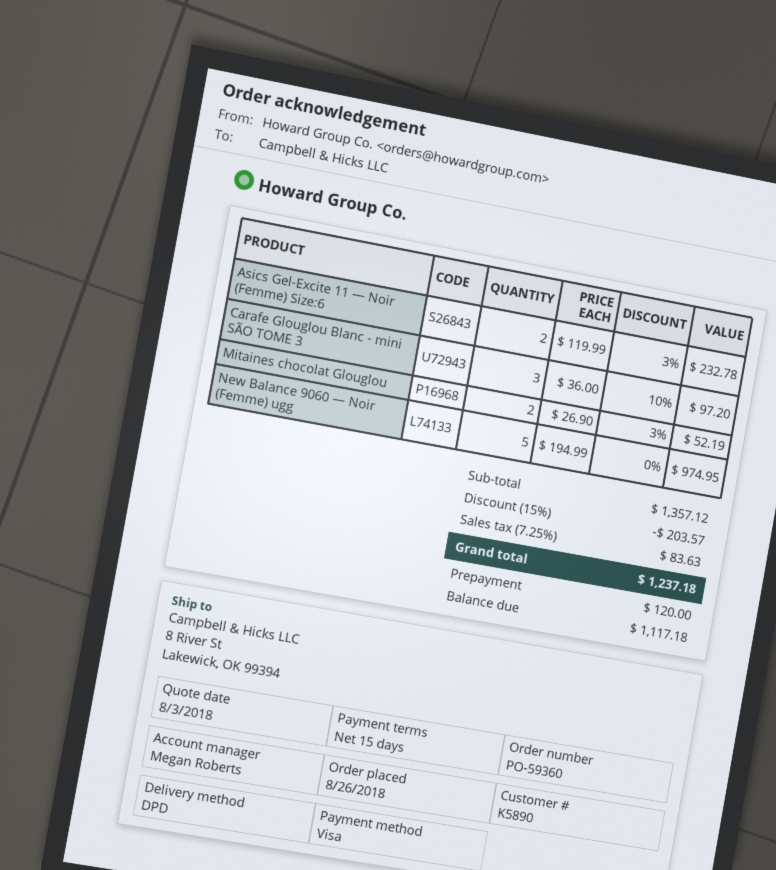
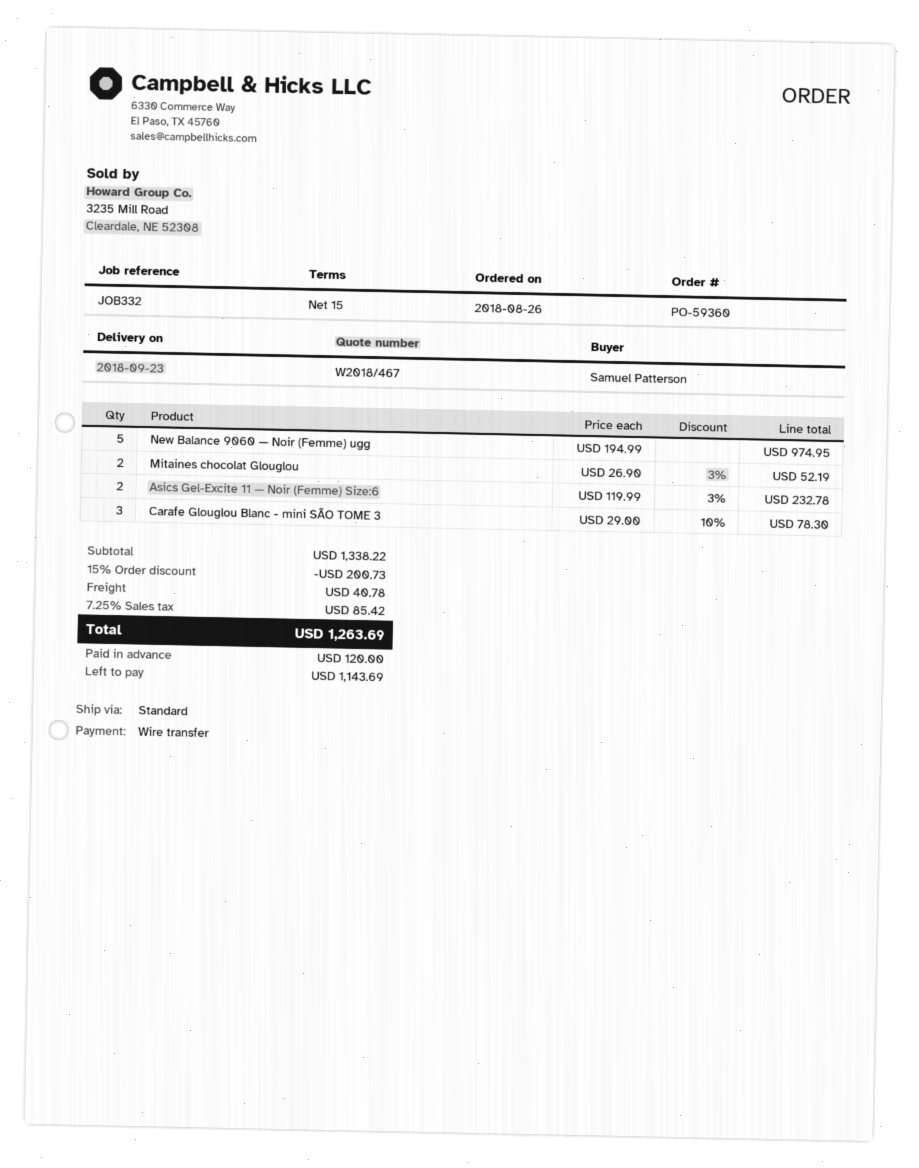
payment method: Visa -> bank transfer
shipping method: DPD -> standard
Carafe Glouglou Blanc - mini SÃO TOME 3: 3 x 36.00 - 10% = 97.20 -> 3 x 29.00 - 10% = 78.30
subtotal: 1357.12 -> 1338.22
discount: 15% = 203.57 -> 15% = 200.73
shipping: none -> 40.78
tax: 7.25% = 83.63 -> 7.25% = 85.42
total: 1237.18 -> 1263.69
balance: 1117.18 -> 1143.69

